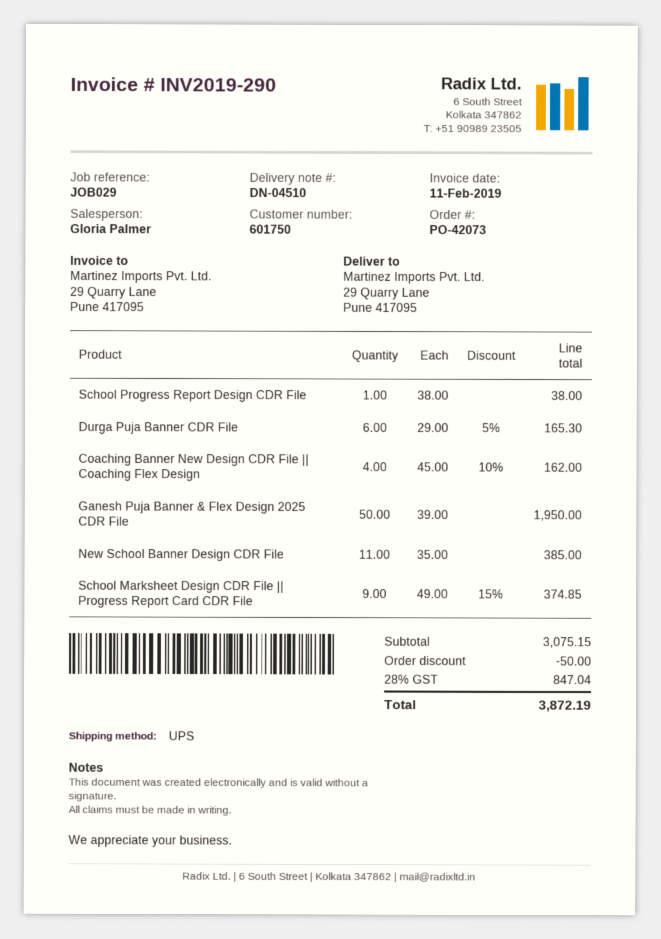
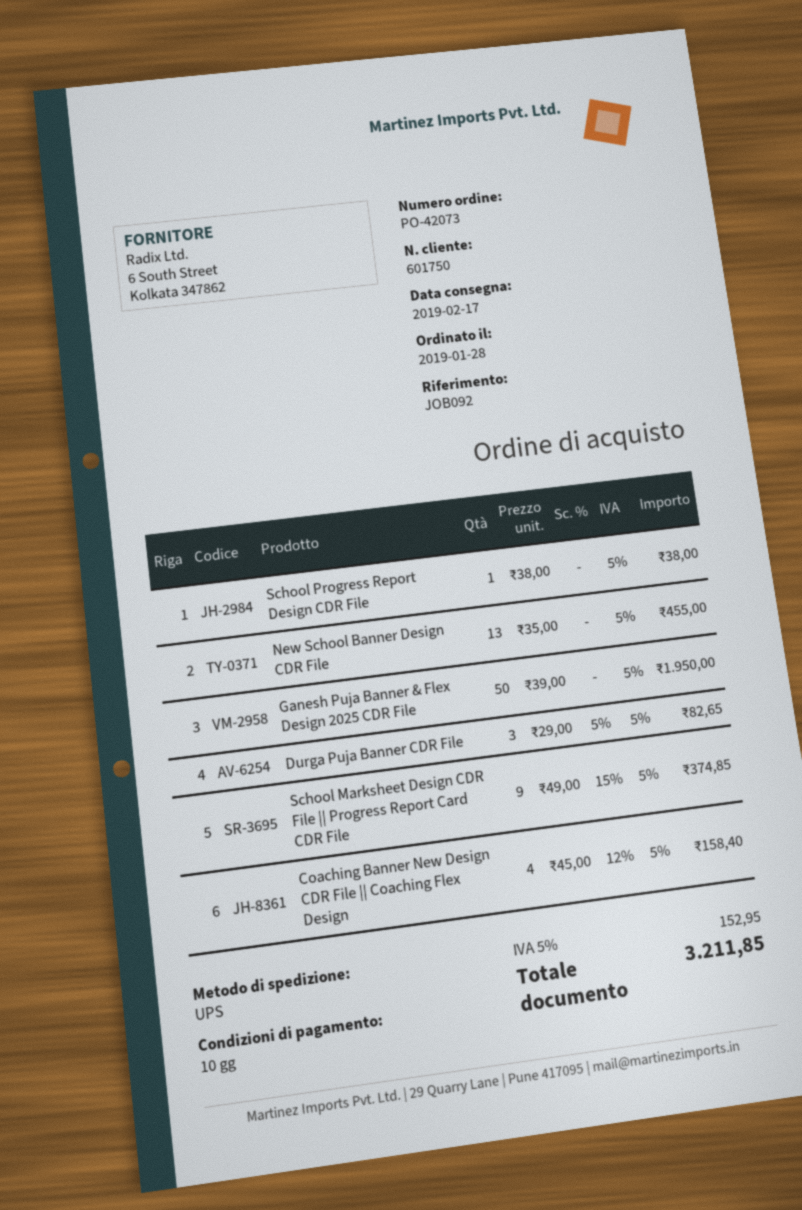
reference: JOB029 -> JOB092
Durga Puja Banner CDR File: 6 x 29.00 - 5% = 165.30 -> 3 x 29.00 - 5% = 82.65
Coaching Banner New Design CDR File || Coaching Flex Design: 4 x 45.00 - 10% = 162.00 -> 4 x 45.00 - 12% = 158.40
New School Banner Design CDR File: 11 x 35.00 = 385.00 -> 13 x 35.00 = 455.00
discount: 50.00 -> none
tax: 28% = 847.04 -> 5% = 152.95
total: 3872.19 -> 3211.85

